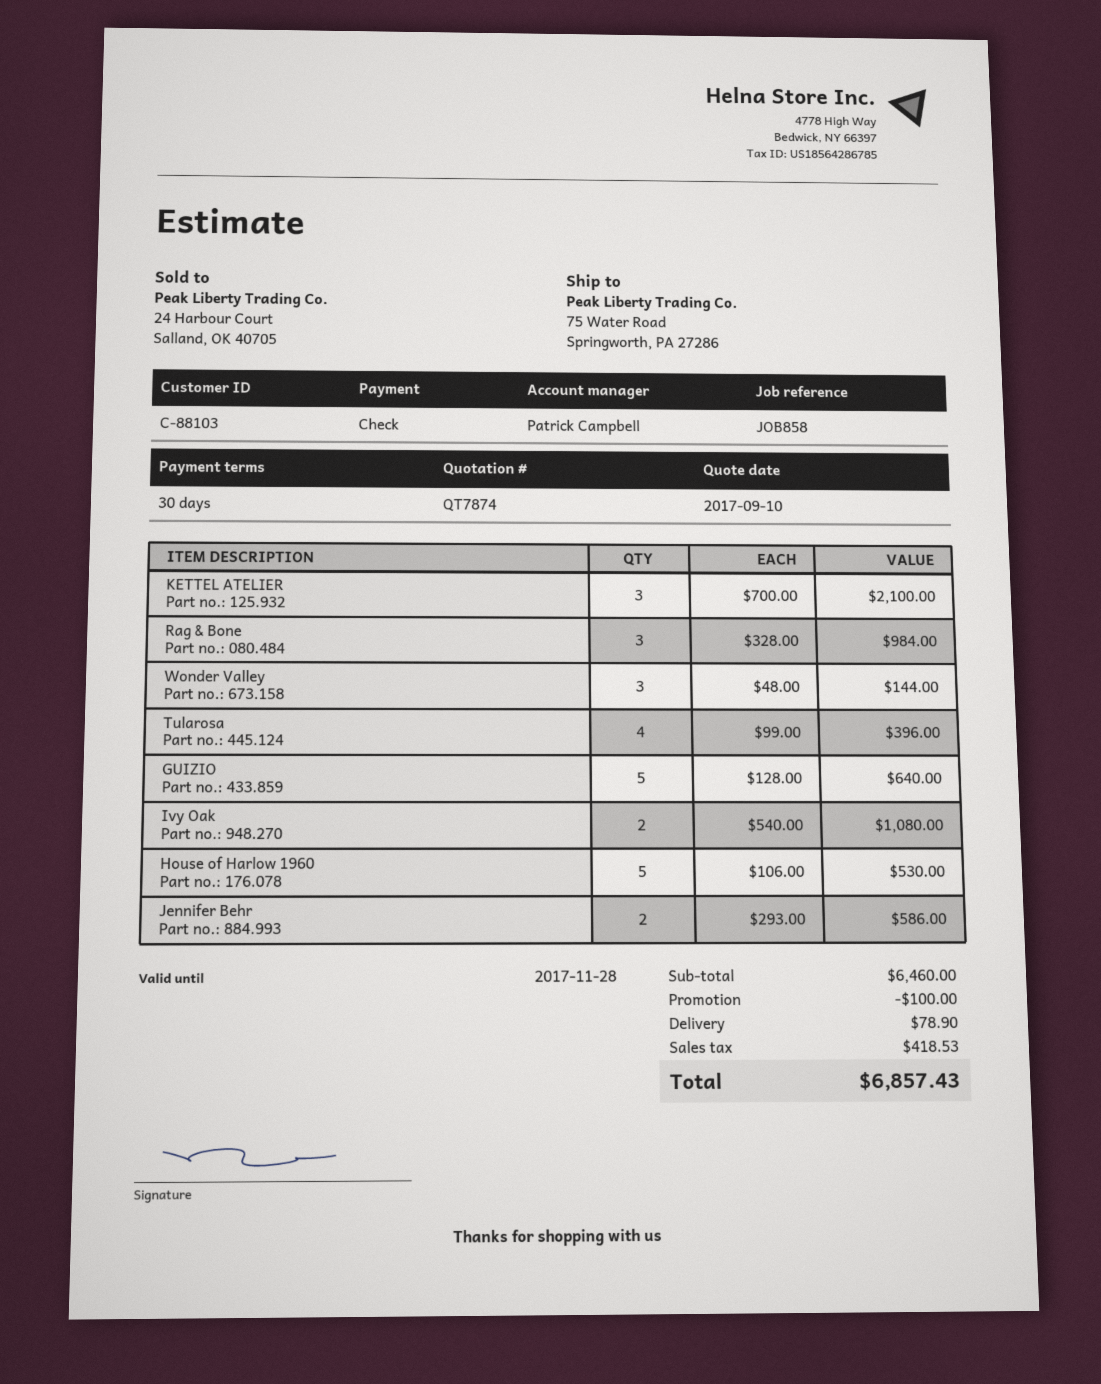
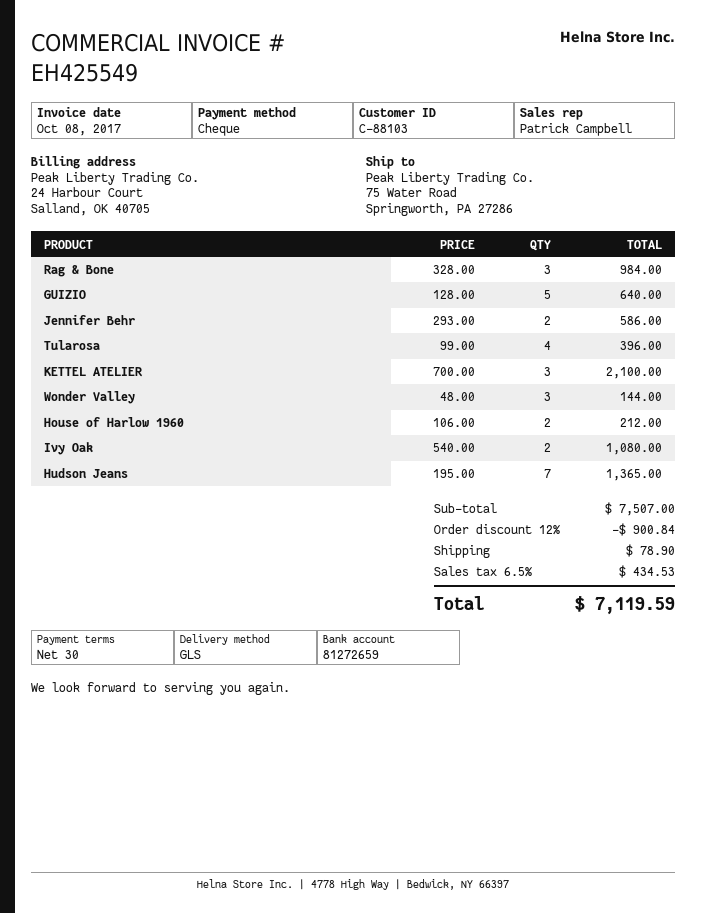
House of Harlow 1960: 5 x 106.00 = 530.00 -> 2 x 106.00 = 212.00
Hudson Jeans: none -> 7 x 195.00 = 1365.00
subtotal: 6460.00 -> 7507.00
discount: 100.00 -> 900.84
tax: 418.53 -> 434.53
total: 6857.43 -> 7119.59

